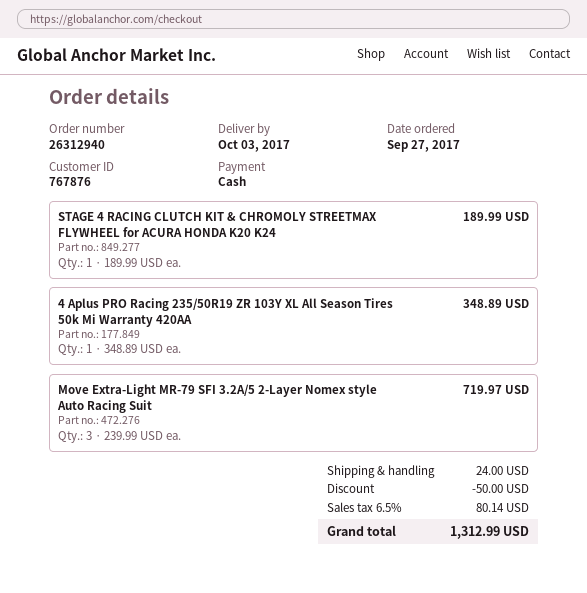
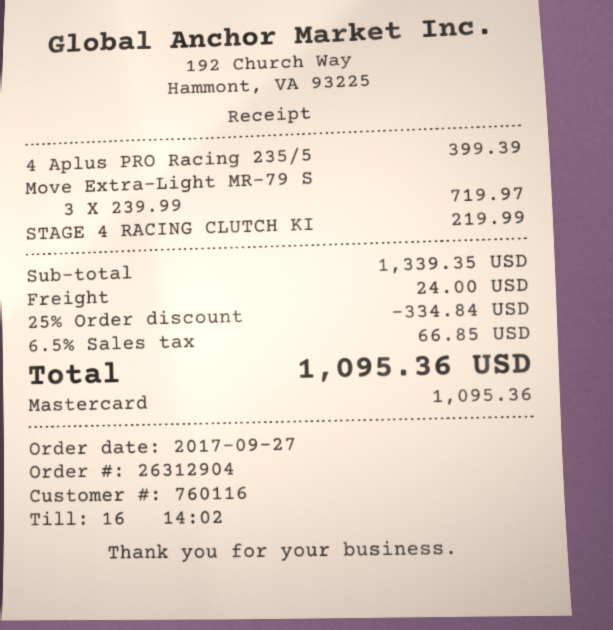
order number: 26312940 -> 26312904
customer number: 767876 -> 760116
payment method: cash -> Mastercard
STAGE 4 RACING CLUTCH KIT & CHROMOLY STREETMAX FLYWHEEL for ACURA HONDA K20 K24: 1 x 189.99 = 189.99 -> 1 x 219.99 = 219.99
4 Aplus PRO Racing 235/50R19 ZR 103Y XL All Season Tires 50k Mi Warranty 420AA: 1 x 348.89 = 348.89 -> 1 x 399.39 = 399.39
discount: 50.00 -> 334.84
tax: 6.5% = 80.14 -> 6.5% = 66.85
total: 1312.99 -> 1095.36

